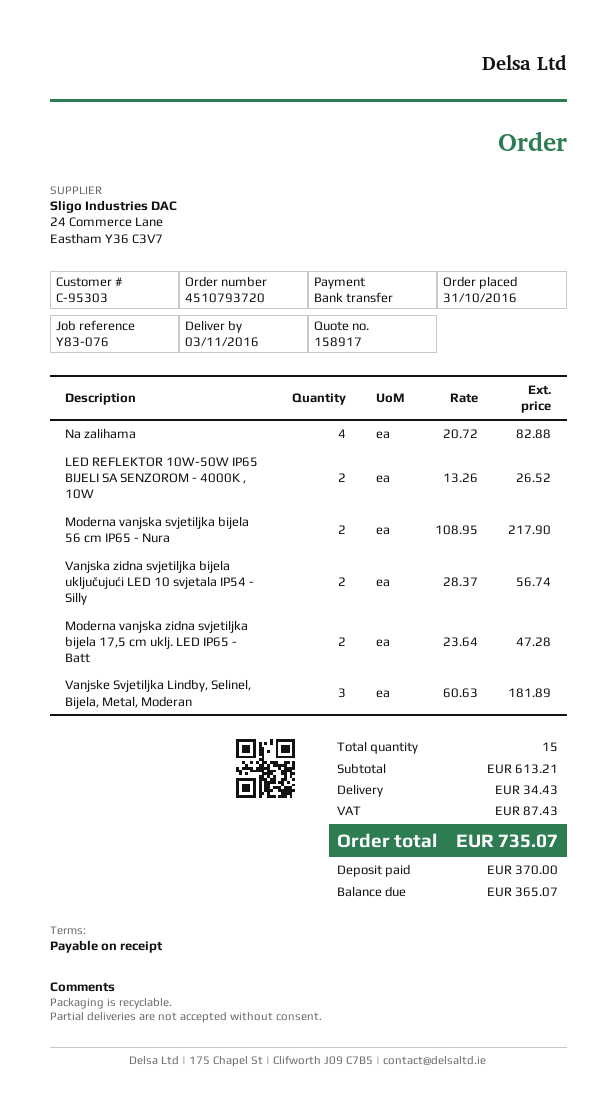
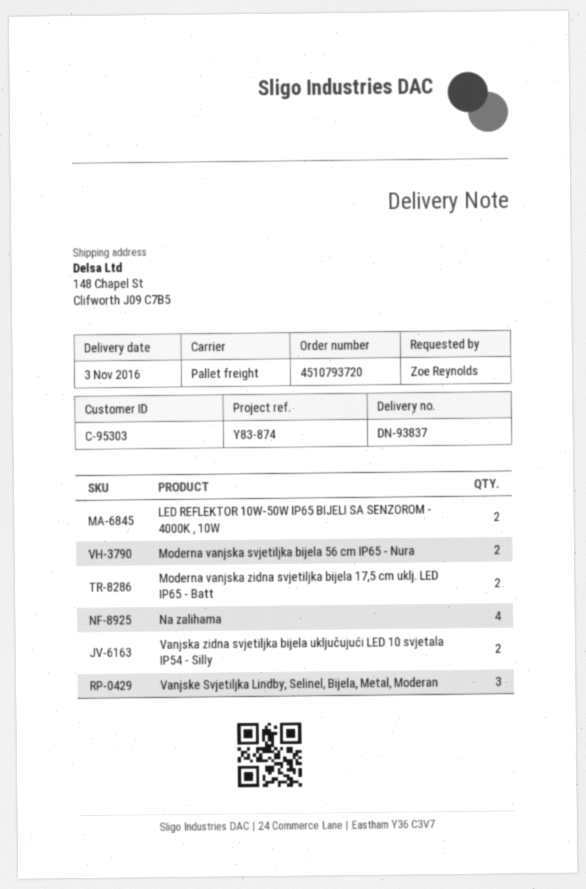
reference: Y83-076 -> Y83-874

